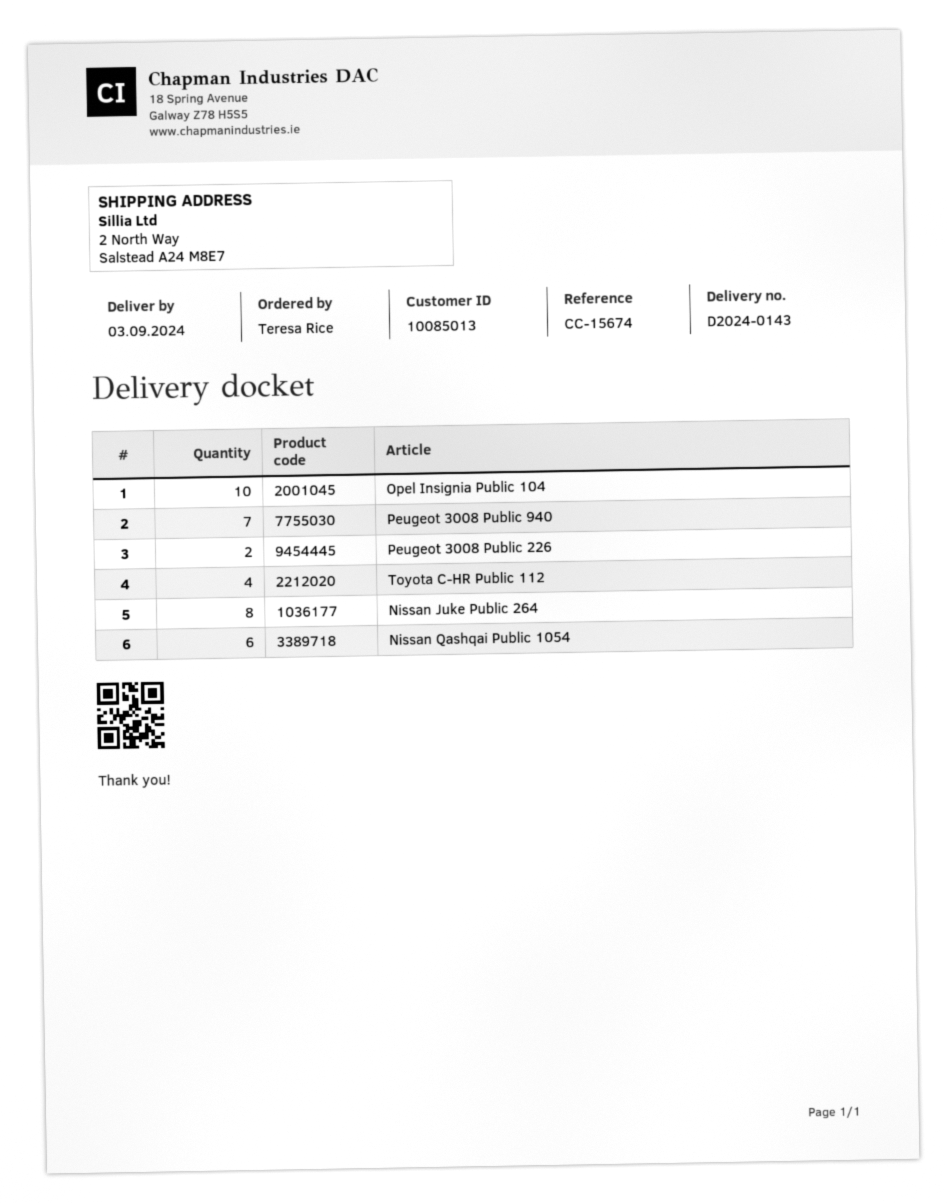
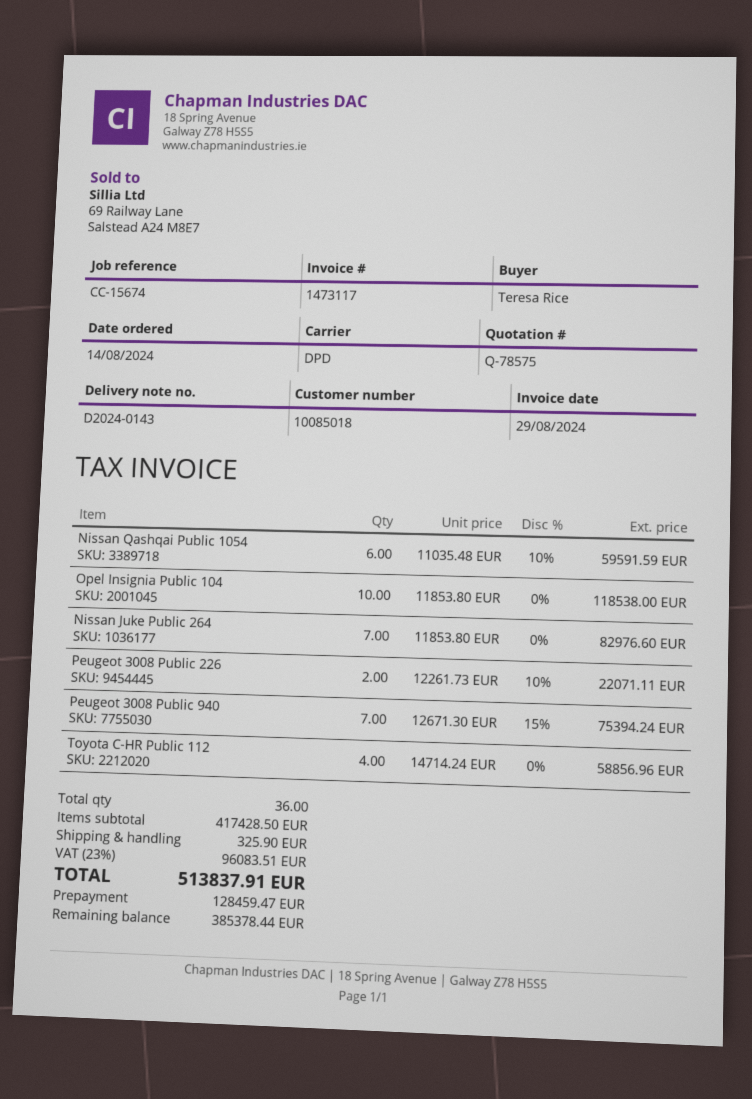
customer number: 10085013 -> 10085018
Nissan Juke Public 264: 8 -> 7

